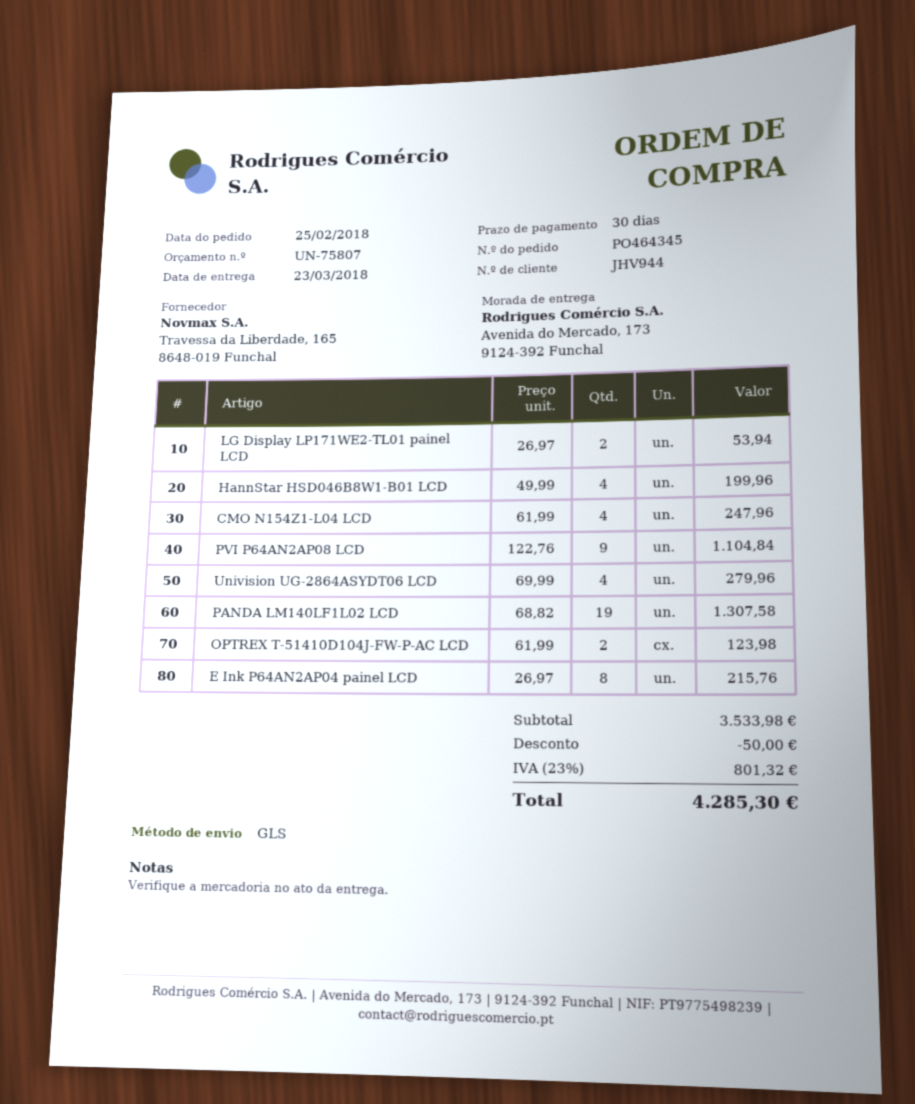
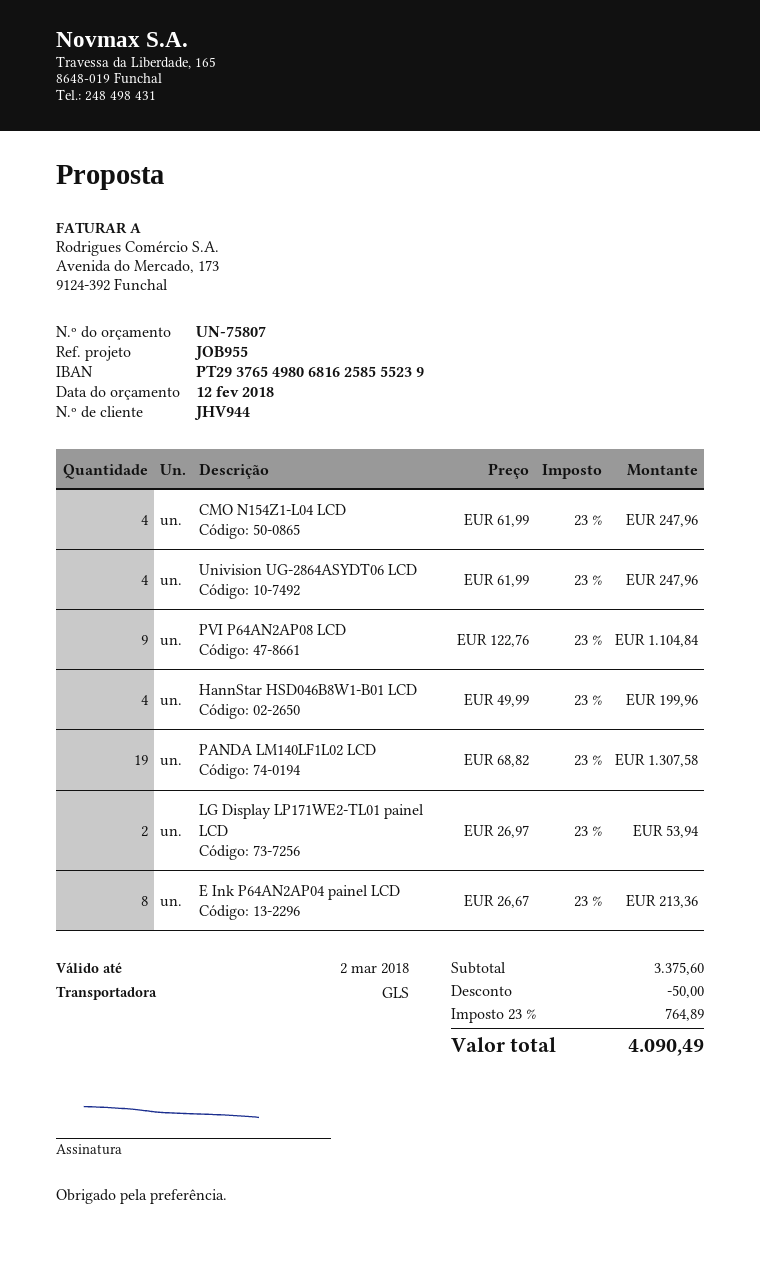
Univision UG-2864ASYDT06 LCD: 4 x 69.99 = 279.96 -> 4 x 61.99 = 247.96
OPTREX T-51410D104J-FW-P-AC LCD: 2 x 61.99 = 123.98 -> none
E Ink P64AN2AP04 painel LCD: 8 x 26.97 = 215.76 -> 8 x 26.67 = 213.36
subtotal: 3533.98 -> 3375.60
tax: 23% = 801.32 -> 23% = 764.89
total: 4285.30 -> 4090.49

